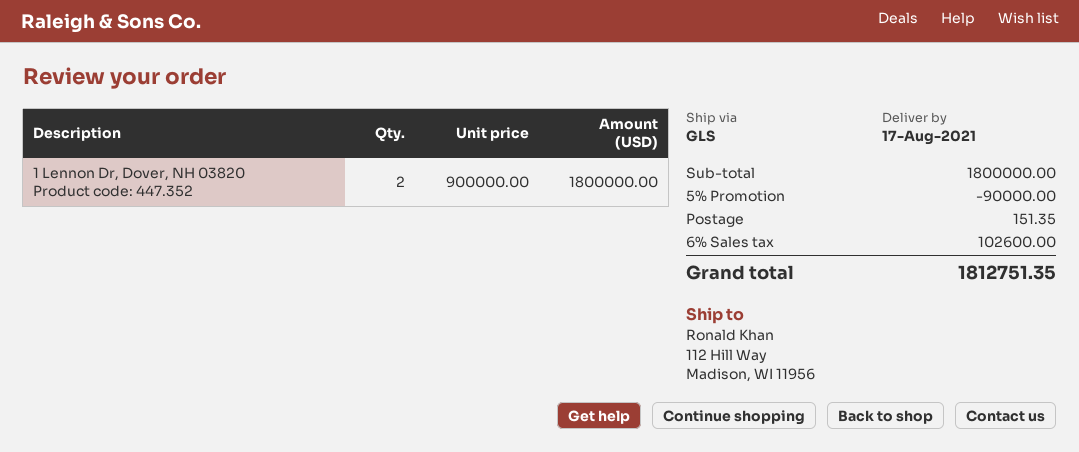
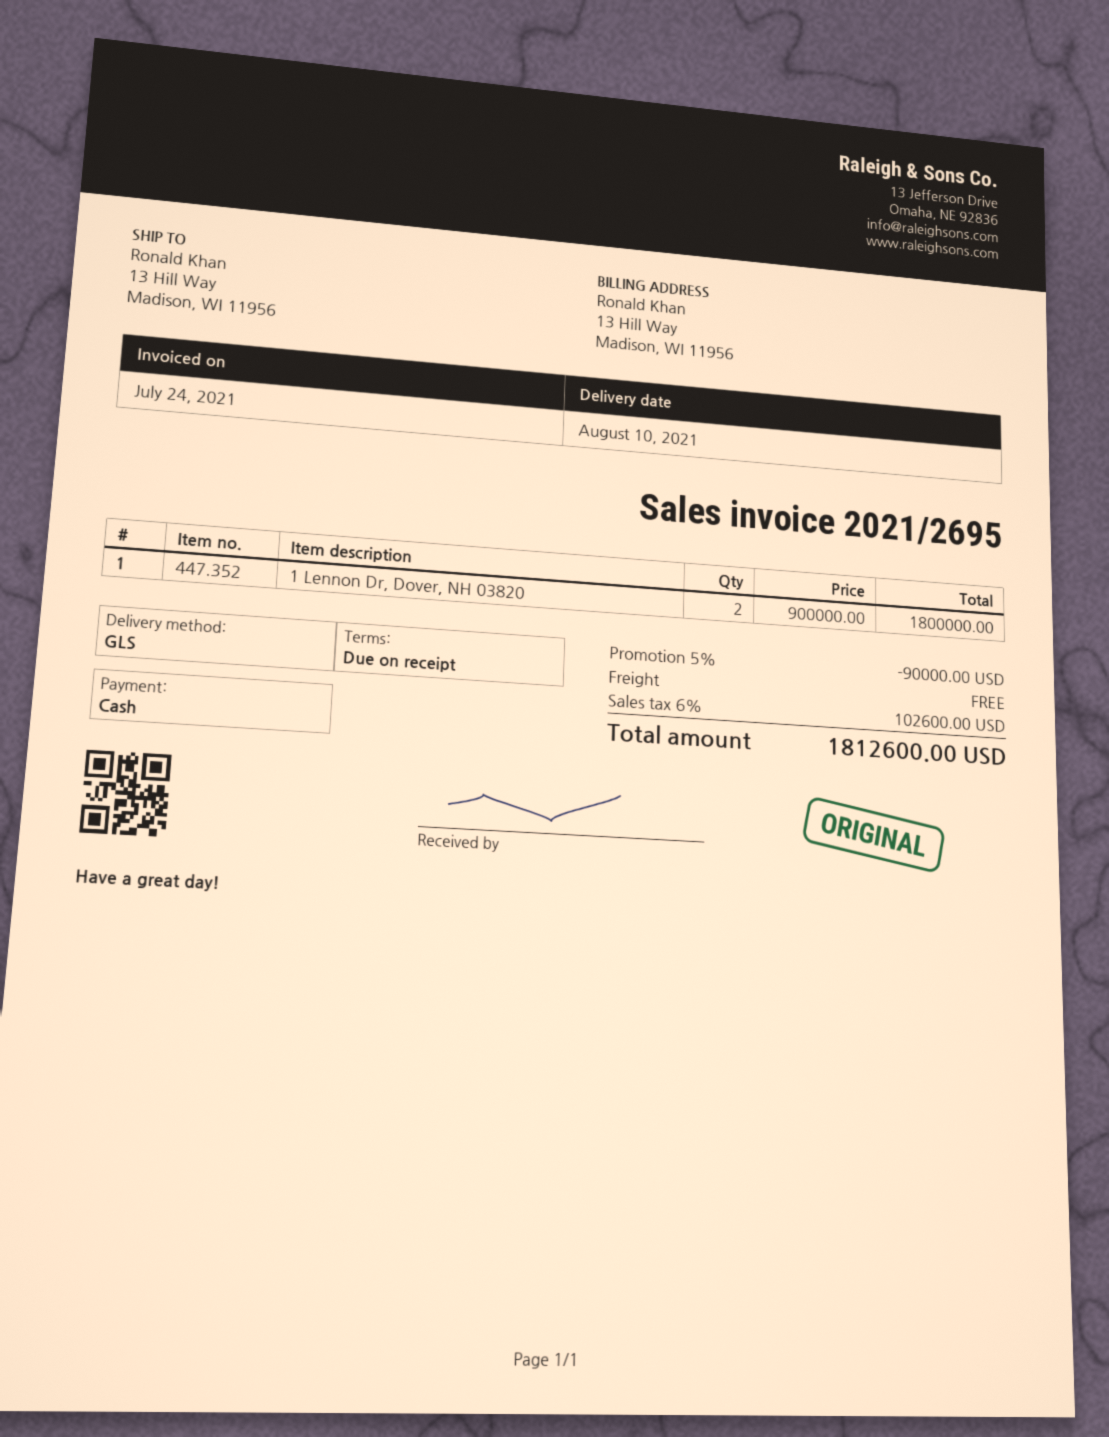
delivery date: 2021-08-17 -> 2021-08-10
ship to: 112 Hill Way, Madison, WI 11956 -> 13 Hill Way, Madison, WI 11956
shipping: 151.35 -> 0.00
total: 1812751.35 -> 1812600.00

